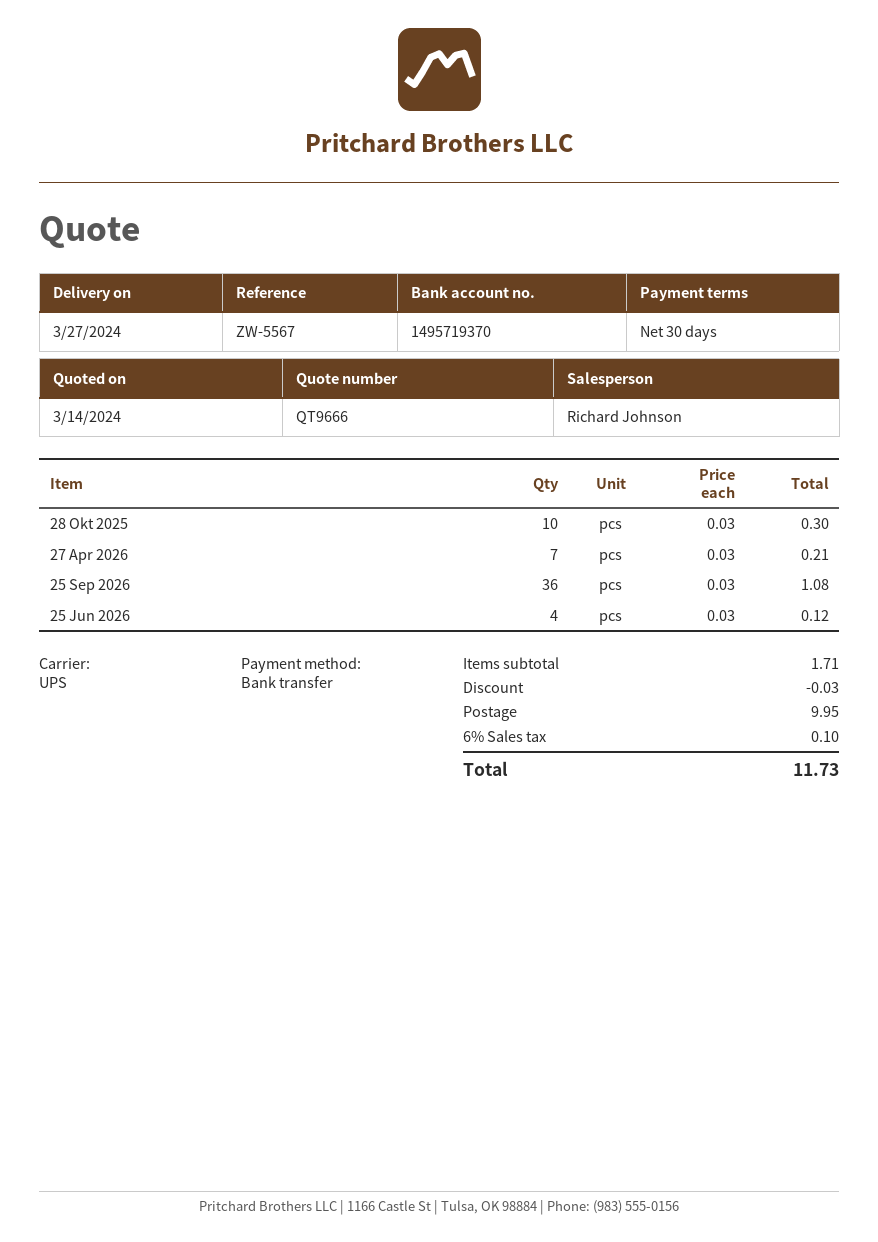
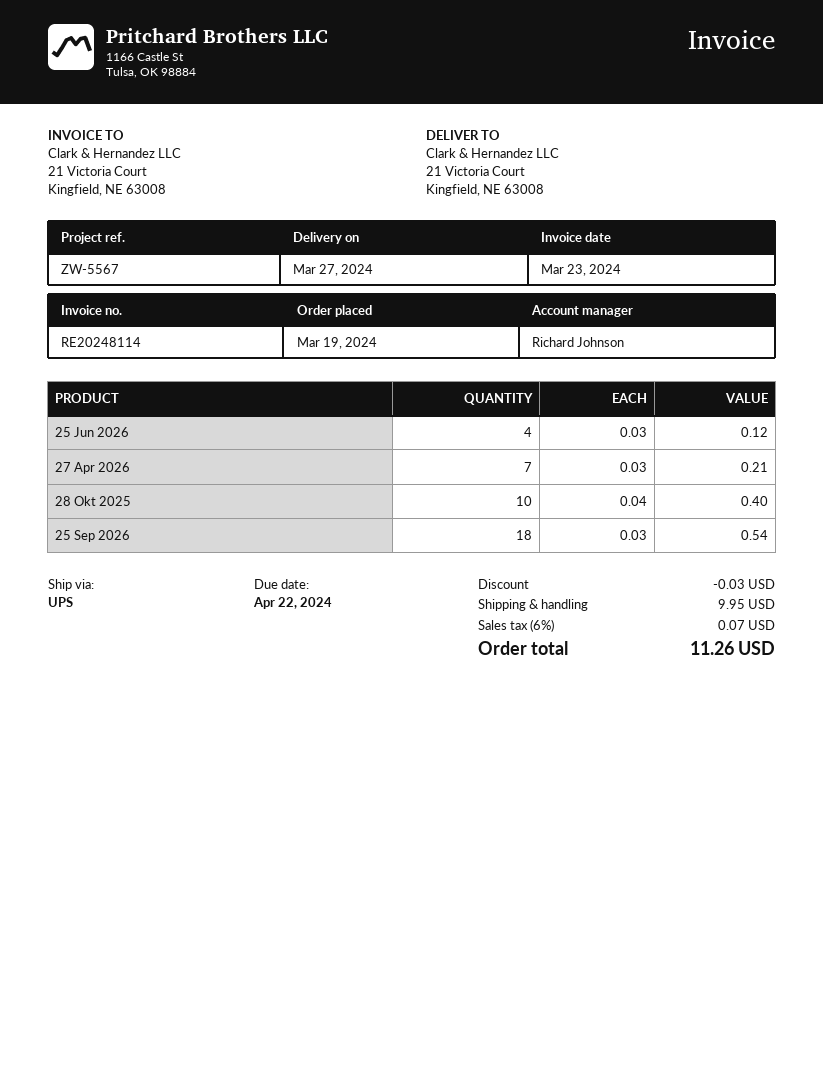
28 Okt 2025: 10 x 0.03 = 0.30 -> 10 x 0.04 = 0.40
25 Sep 2026: 36 x 0.03 = 1.08 -> 18 x 0.03 = 0.54
tax: 6% = 0.10 -> 6% = 0.07
total: 11.73 -> 11.26

